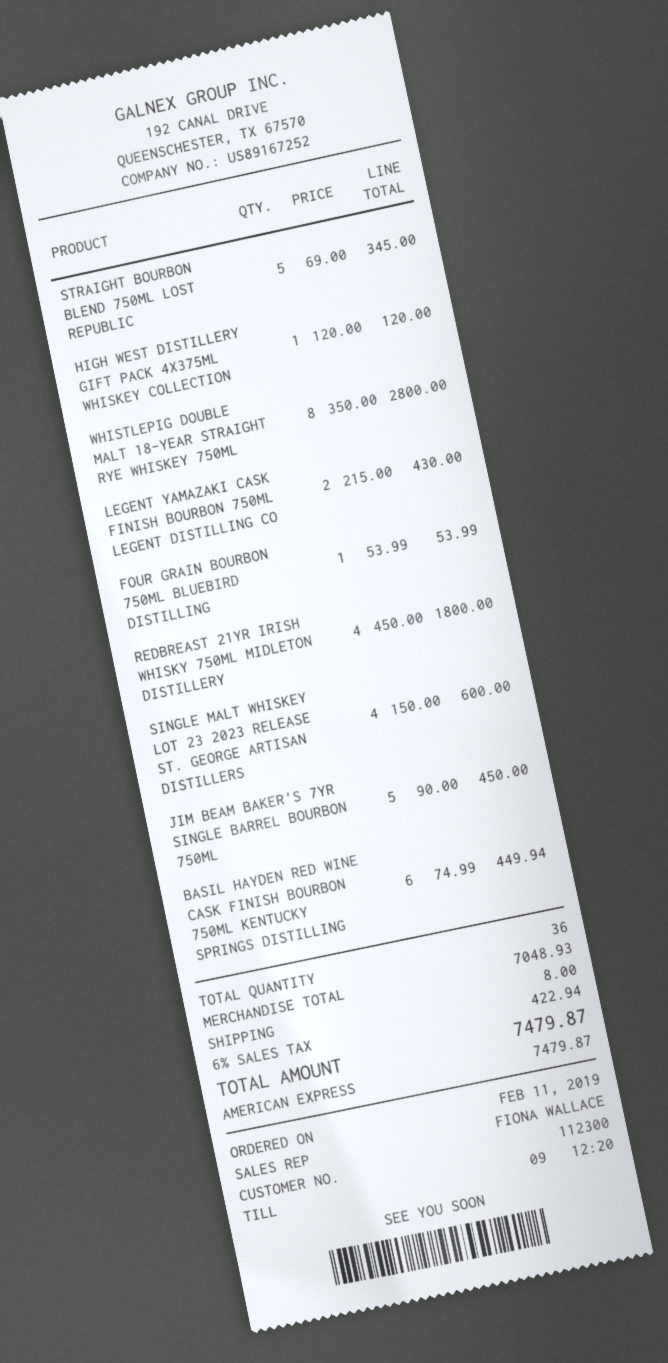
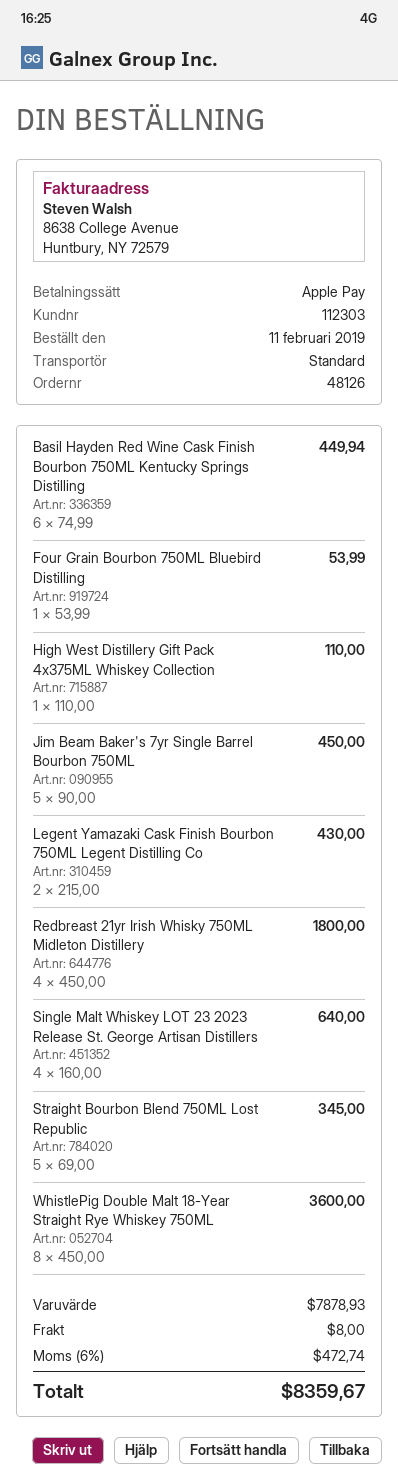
customer number: 112300 -> 112303
payment method: American Express -> Apple Pay
HIGH WEST DISTILLERY GIFT PACK 4X375ML WHISKEY COLLECTION: 1 x 120.00 = 120.00 -> 1 x 110.00 = 110.00
WHISTLEPIG DOUBLE MALT 18-YEAR STRAIGHT RYE WHISKEY 750ML: 8 x 350.00 = 2800.00 -> 8 x 450.00 = 3600.00
SINGLE MALT WHISKEY LOT 23 2023 RELEASE ST. GEORGE ARTISAN DISTILLERS: 4 x 150.00 = 600.00 -> 4 x 160.00 = 640.00
subtotal: 7048.93 -> 7878.93
tax: 6% = 422.94 -> 6% = 472.74
total: 7479.87 -> 8359.67

